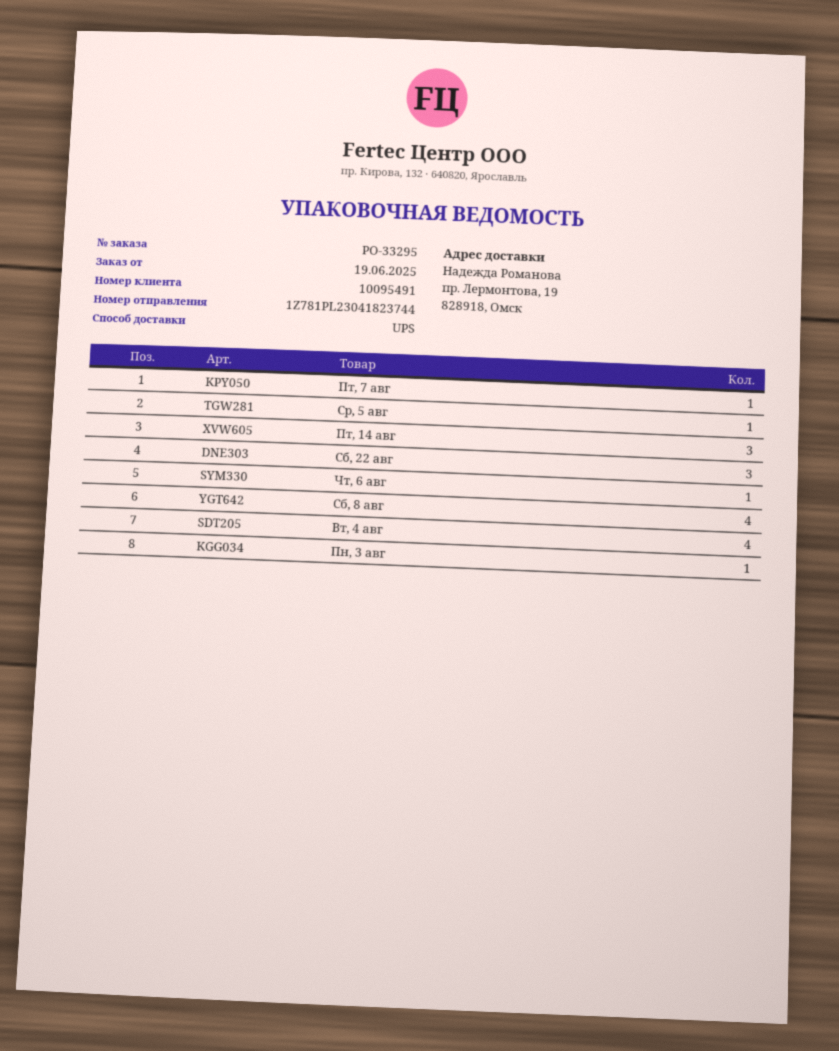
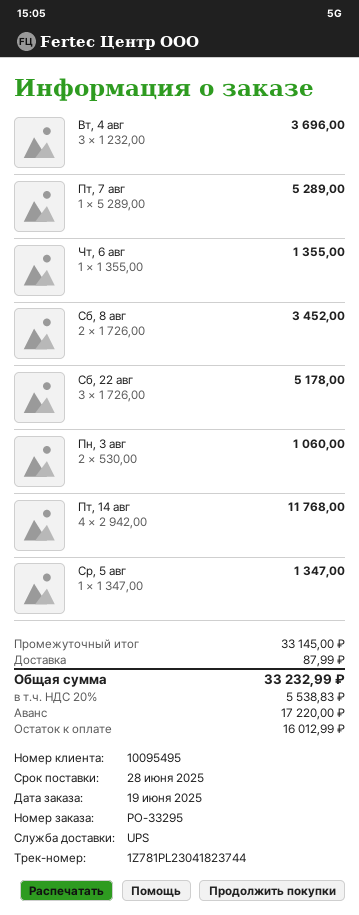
customer number: 10095491 -> 10095495
Пт, 14 авг: 3 -> 4
Сб, 8 авг: 4 -> 2
Вт, 4 авг: 4 -> 3
Пн, 3 авг: 1 -> 2

